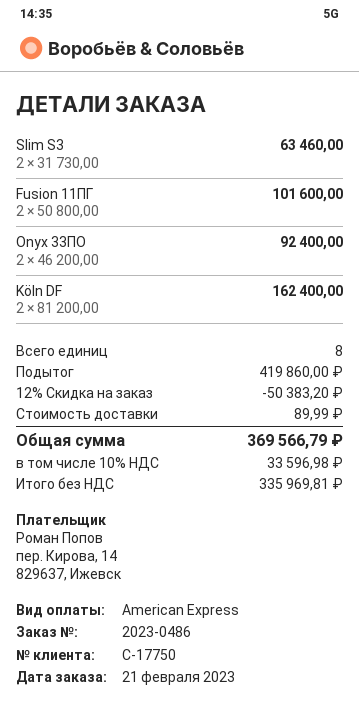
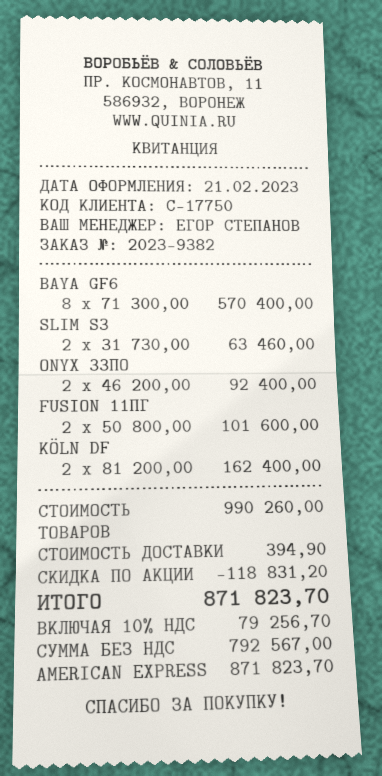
order number: 2023-0486 -> 2023-9382
BAYA GF6: none -> 8 x 71300.00 = 570400.00
subtotal: 419860.00 -> 990260.00
discount: 50383.20 -> 118831.20
shipping: 89.99 -> 394.90
net: 335969.81 -> 792567.00
tax: 10% = 33596.98 -> 10% = 79256.70
total: 369566.79 -> 871823.70

